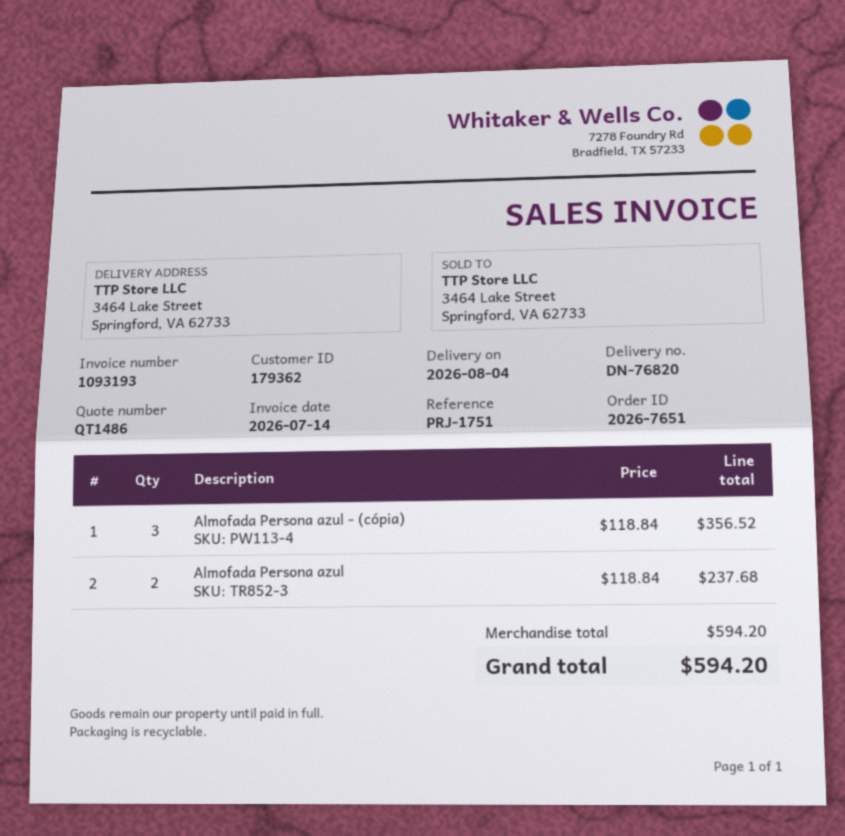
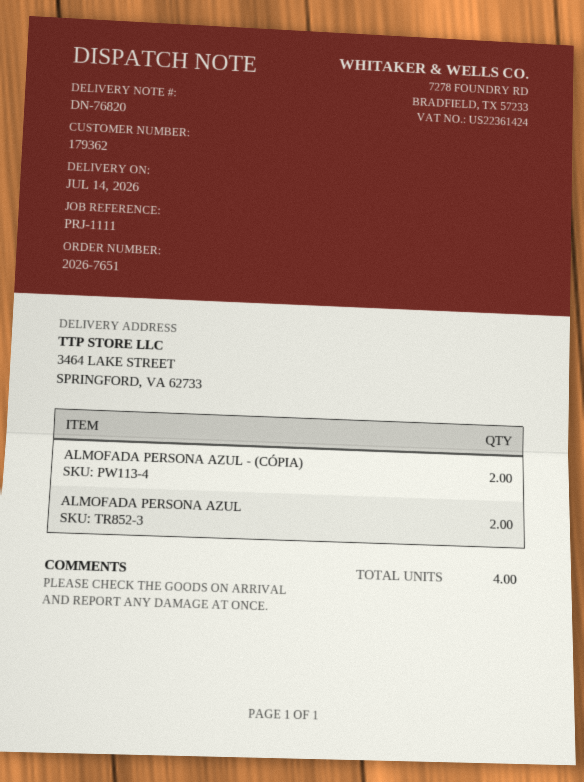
delivery date: 2026-08-04 -> 2026-07-14
reference: PRJ-1751 -> PRJ-1111
Almofada Persona azul - (cópia): 3 -> 2

